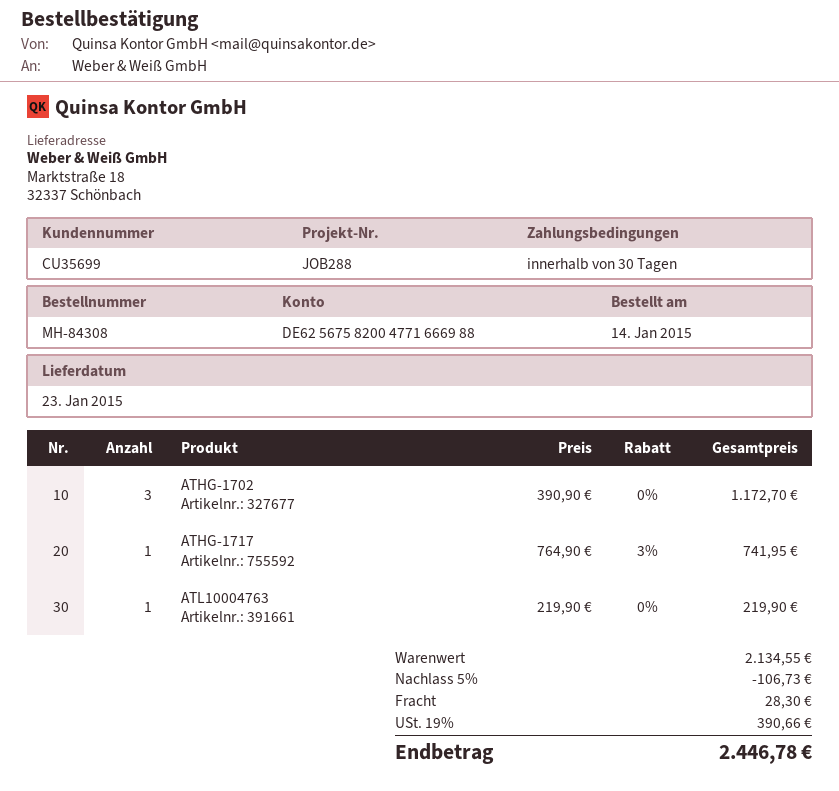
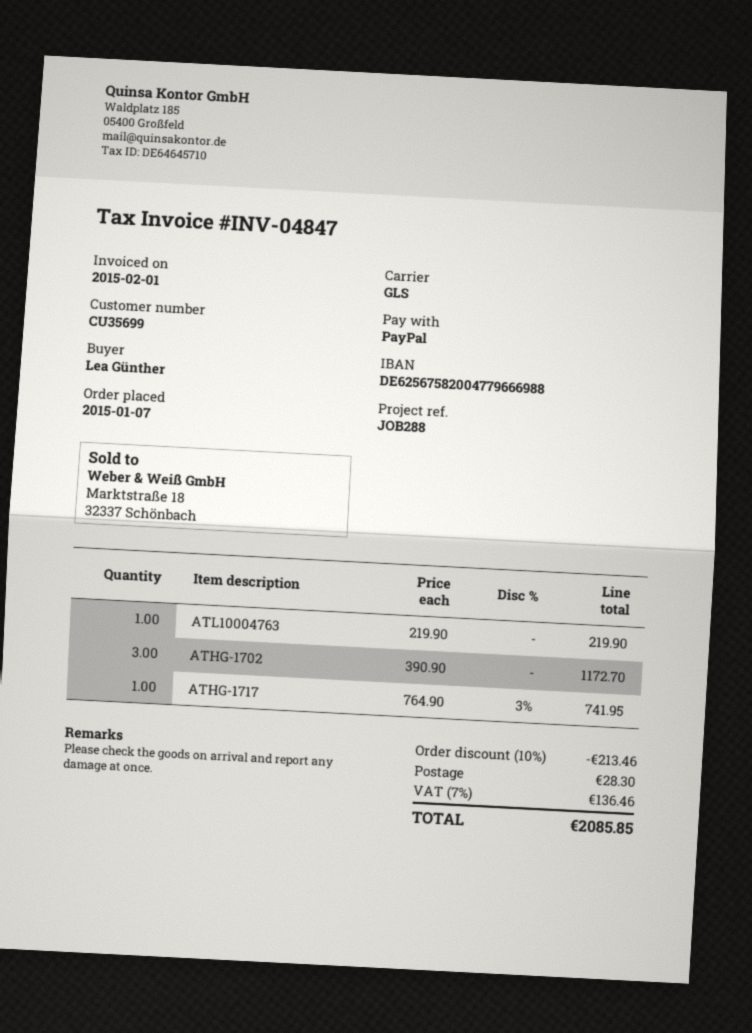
order date: 2015-01-14 -> 2015-01-07
bank account: DE62567582004771666988 -> DE62567582004779666988
discount: 5% = 106.73 -> 10% = 213.46
tax: 19% = 390.66 -> 7% = 136.46
total: 2446.78 -> 2085.85

